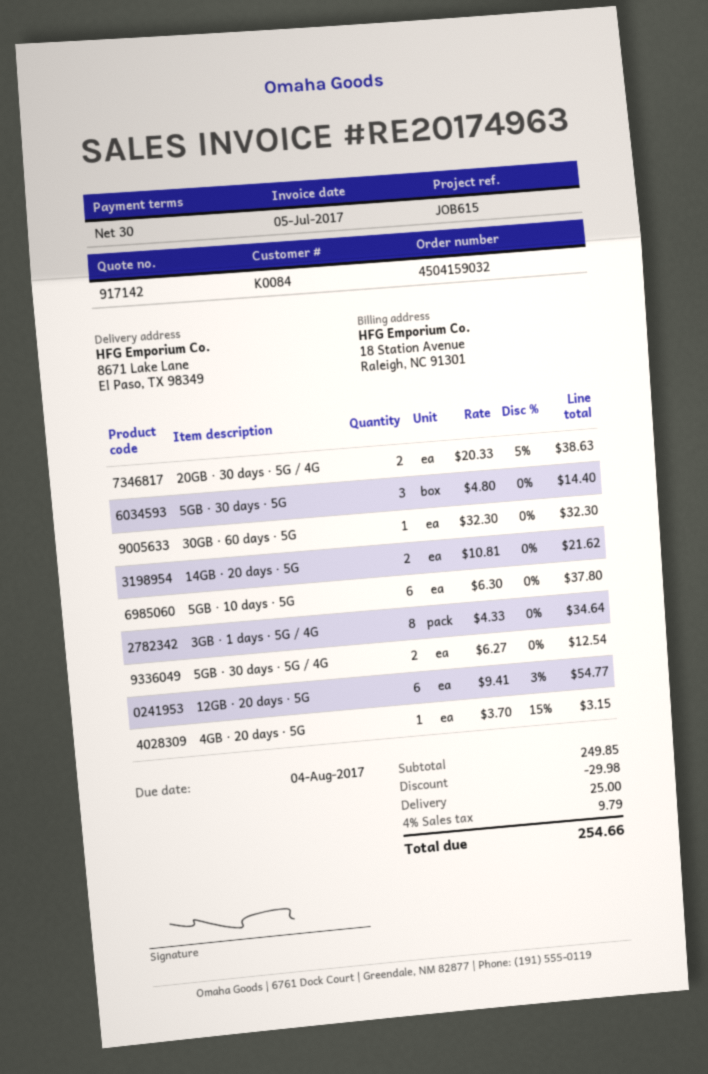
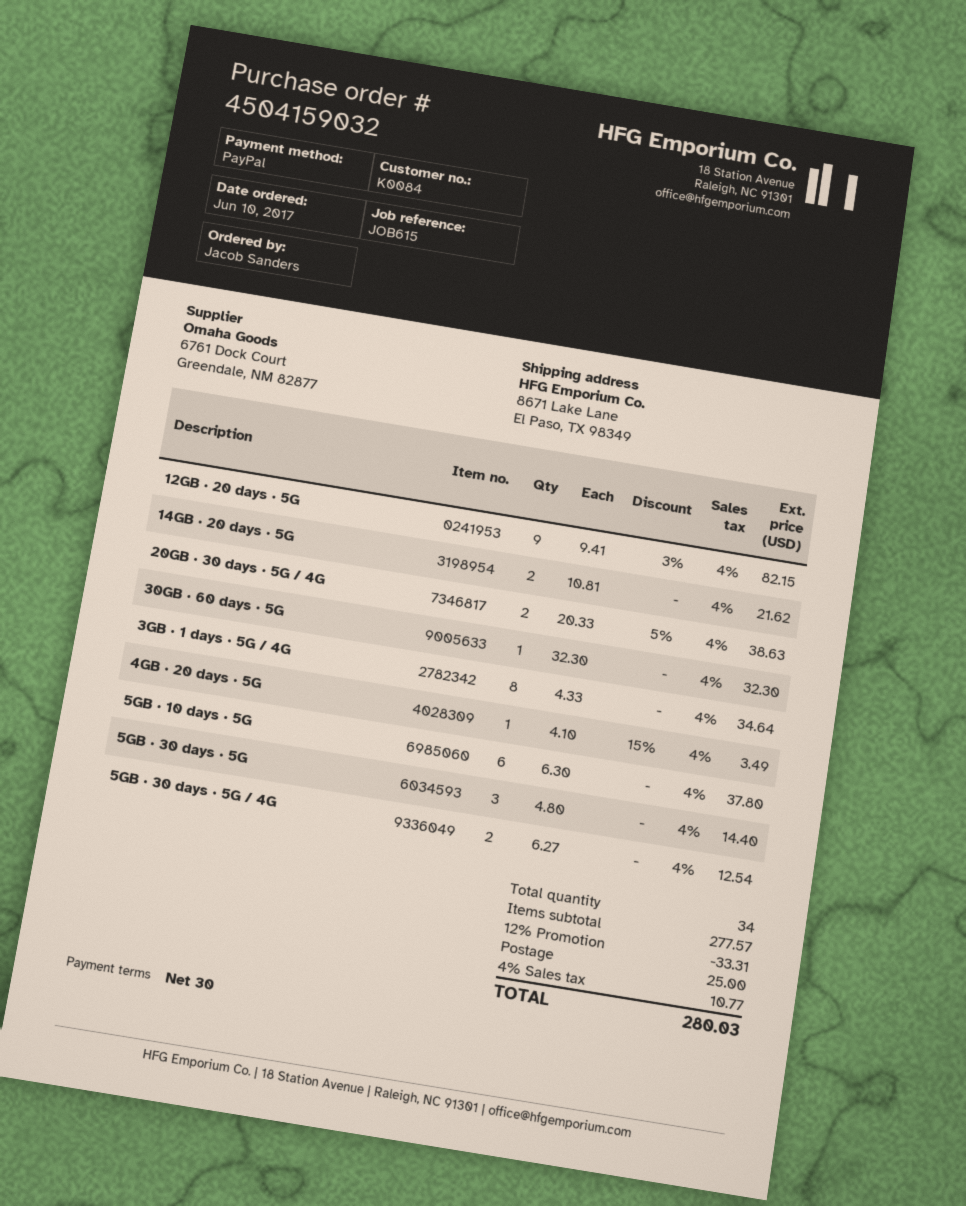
12GB · 20 days · 5G: 6 x 9.41 - 3% = 54.77 -> 9 x 9.41 - 3% = 82.15
4GB · 20 days · 5G: 1 x 3.70 - 15% = 3.15 -> 1 x 4.10 - 15% = 3.49
subtotal: 249.85 -> 277.57
discount: 29.98 -> 33.31
tax: 4% = 9.79 -> 4% = 10.77
total: 254.66 -> 280.03

